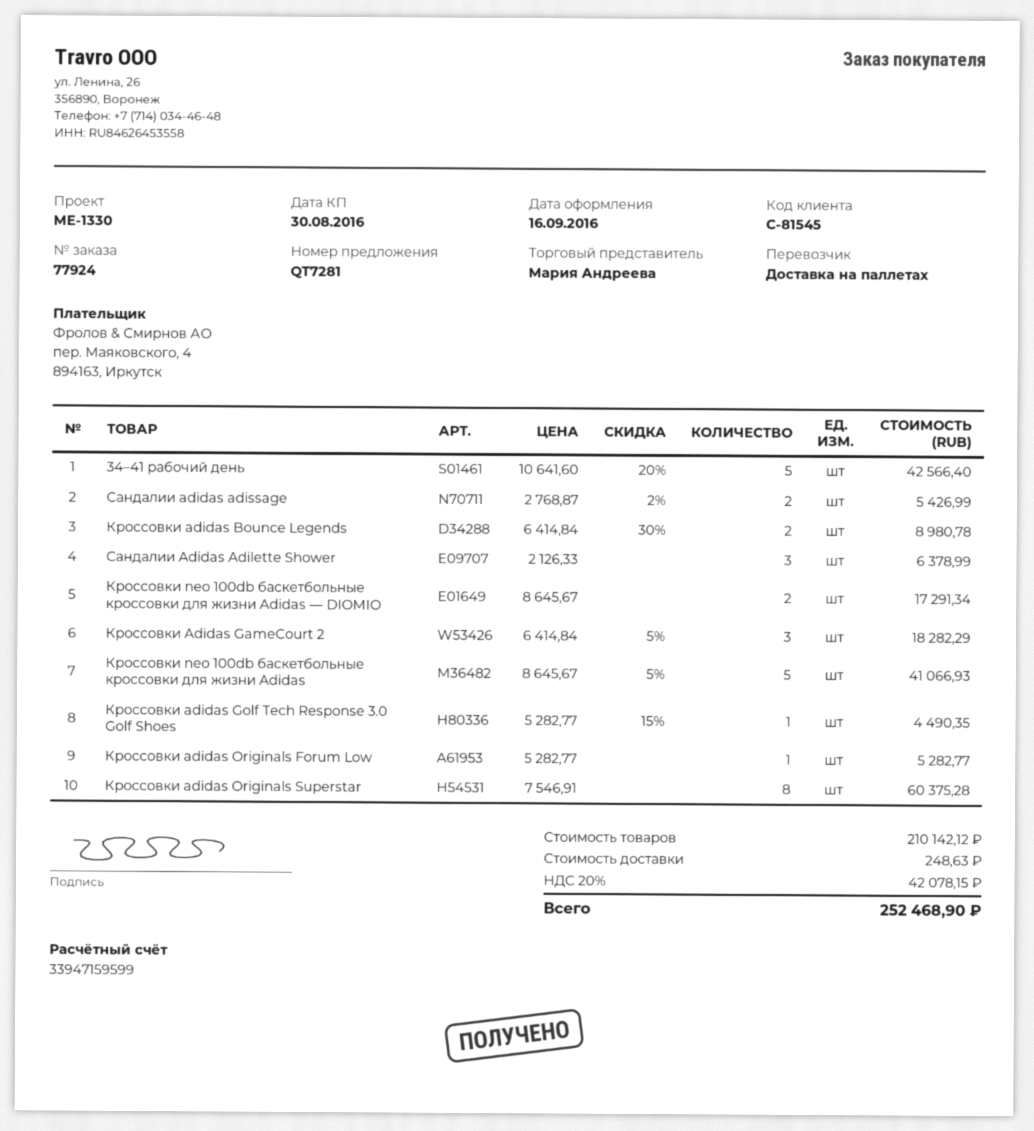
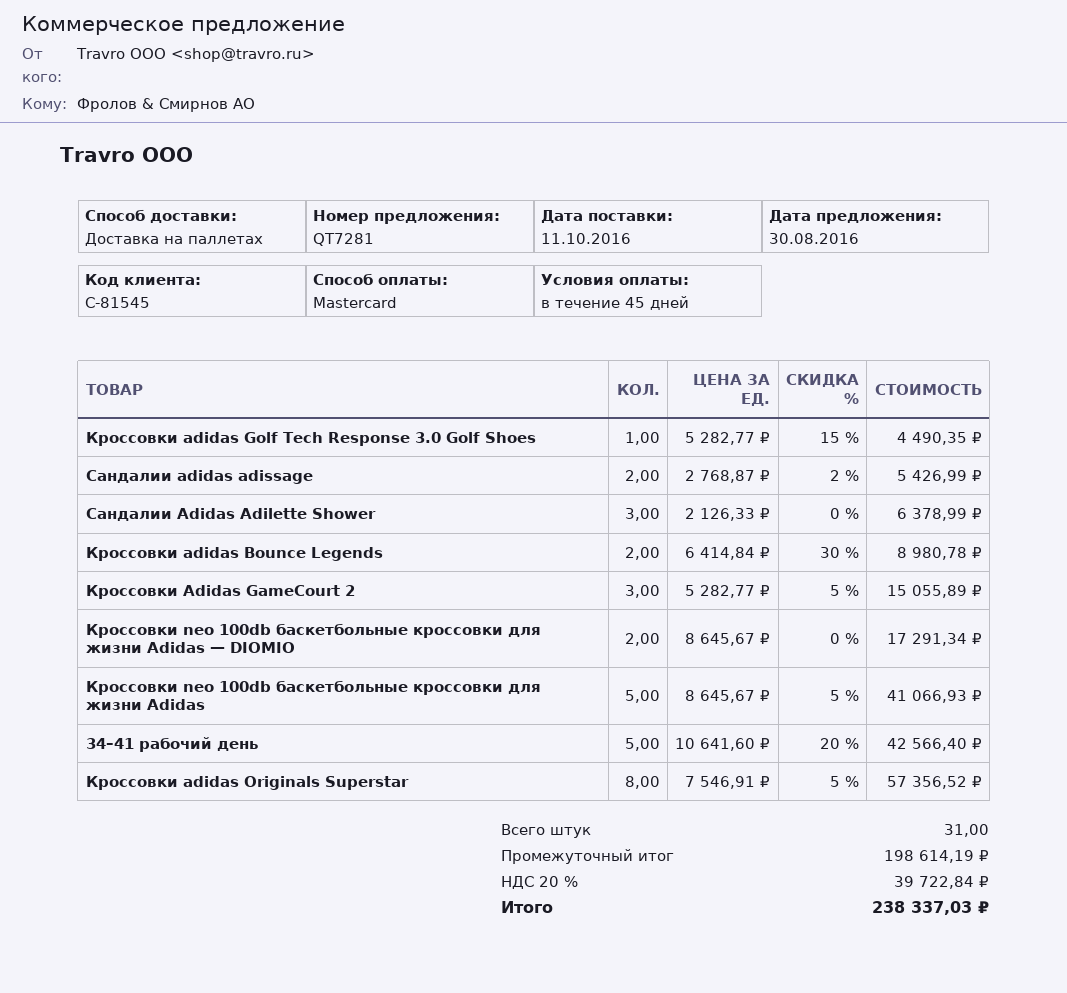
Кроссовки Adidas GameCourt 2: 3 x 6414.84 - 5% = 18282.29 -> 3 x 5282.77 - 5% = 15055.89
Кроссовки adidas Originals Forum Low: 1 x 5282.77 = 5282.77 -> none
Кроссовки adidas Originals Superstar: 8 x 7546.91 = 60375.28 -> 8 x 7546.91 - 5% = 57356.52
subtotal: 210142.12 -> 198614.19
shipping: 248.63 -> none
tax: 20% = 42078.15 -> 20% = 39722.84
total: 252468.90 -> 238337.03

